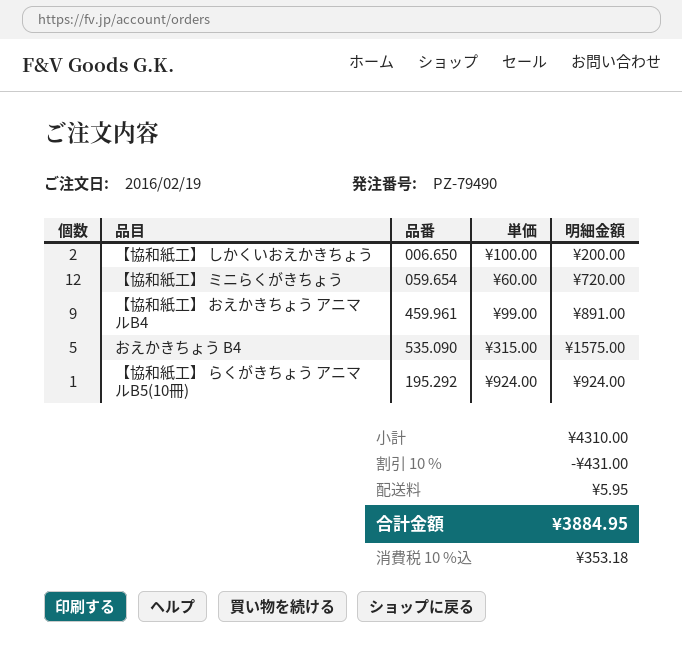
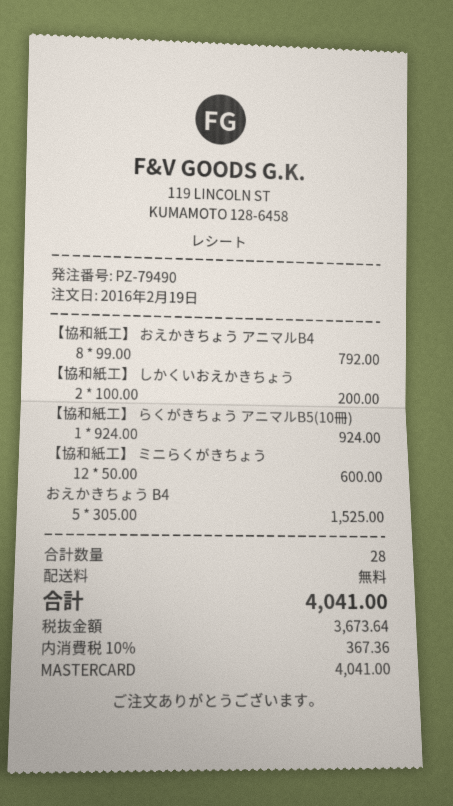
【協和紙工】 ミニらくがきちょう: 12 x 60.00 = 720.00 -> 12 x 50.00 = 600.00
【協和紙工】 おえかきちょう アニマルB4: 9 x 99.00 = 891.00 -> 8 x 99.00 = 792.00
おえかきちょう B4: 5 x 315.00 = 1575.00 -> 5 x 305.00 = 1525.00
discount: 10% = 431.00 -> none
shipping: 5.95 -> 0.00
tax: 10% = 353.18 -> 10% = 367.36
total: 3884.95 -> 4041.00

